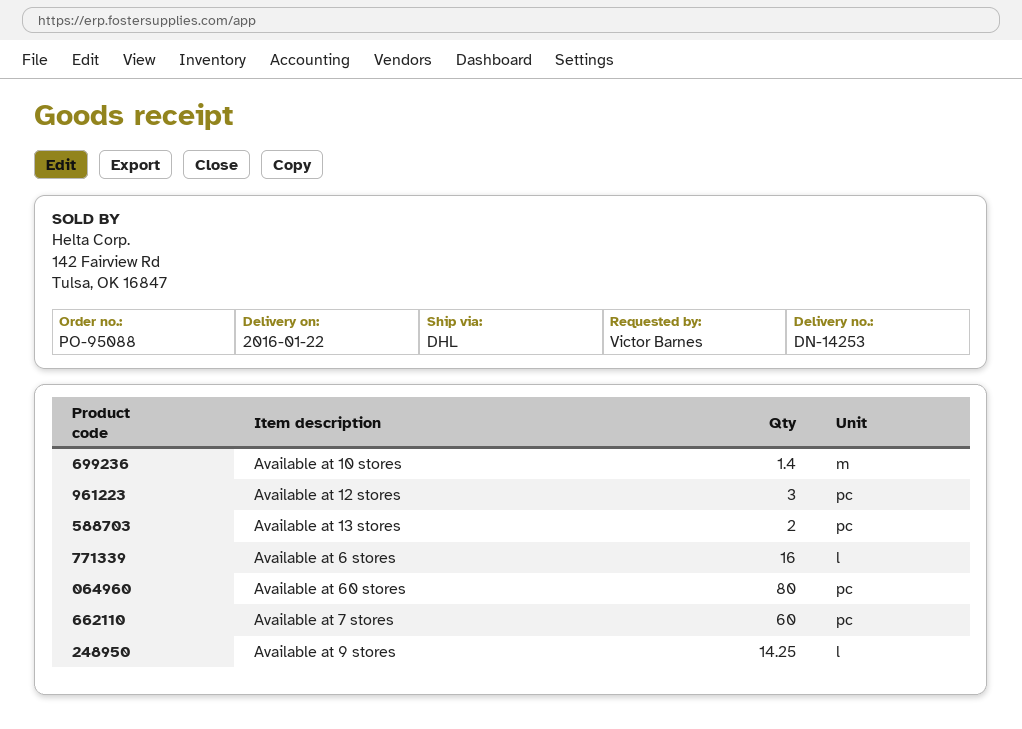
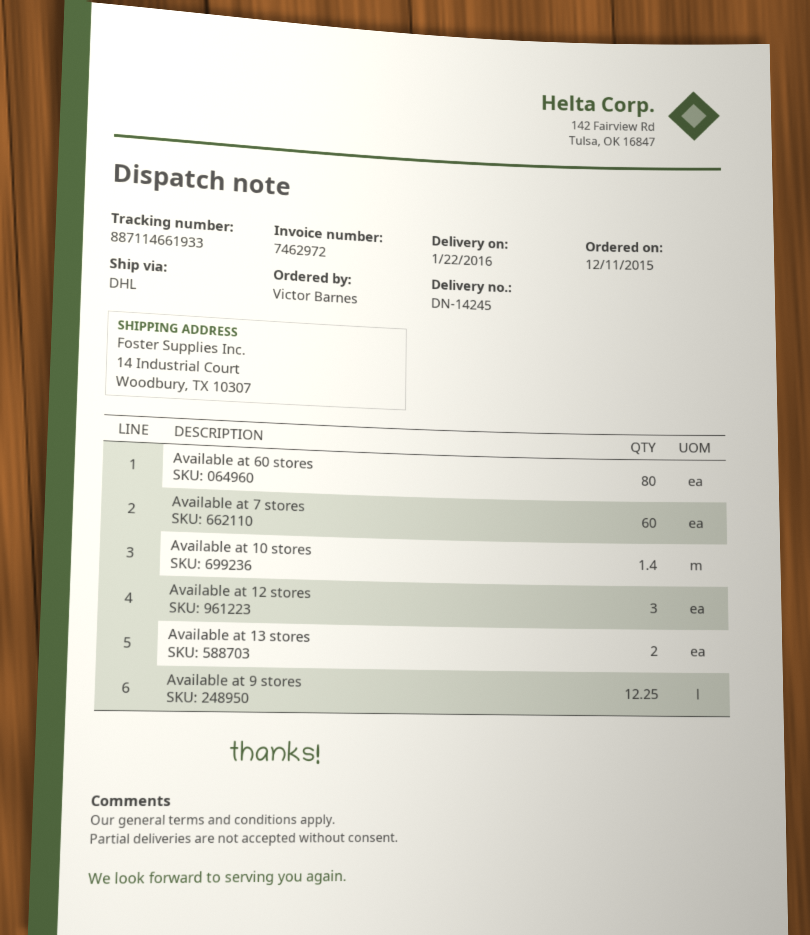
delivery note number: DN-14253 -> DN-14245
Available at 6 stores: 16 -> none
Available at 9 stores: 14.25 -> 12.25

